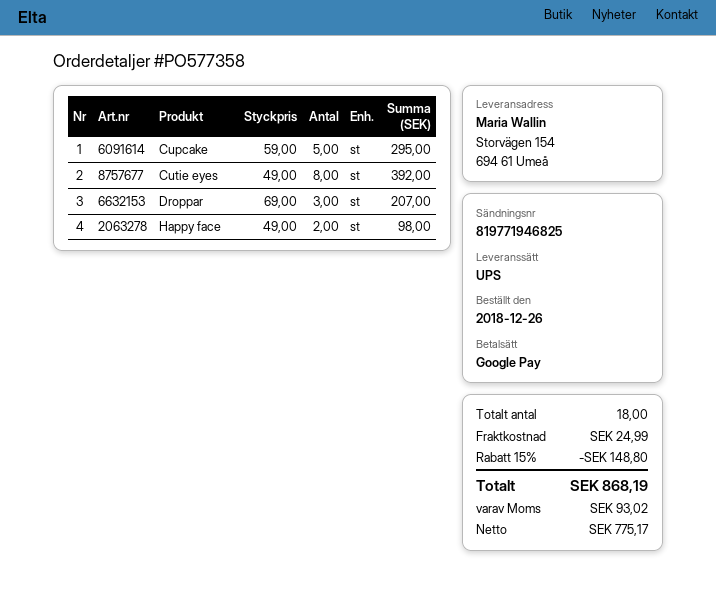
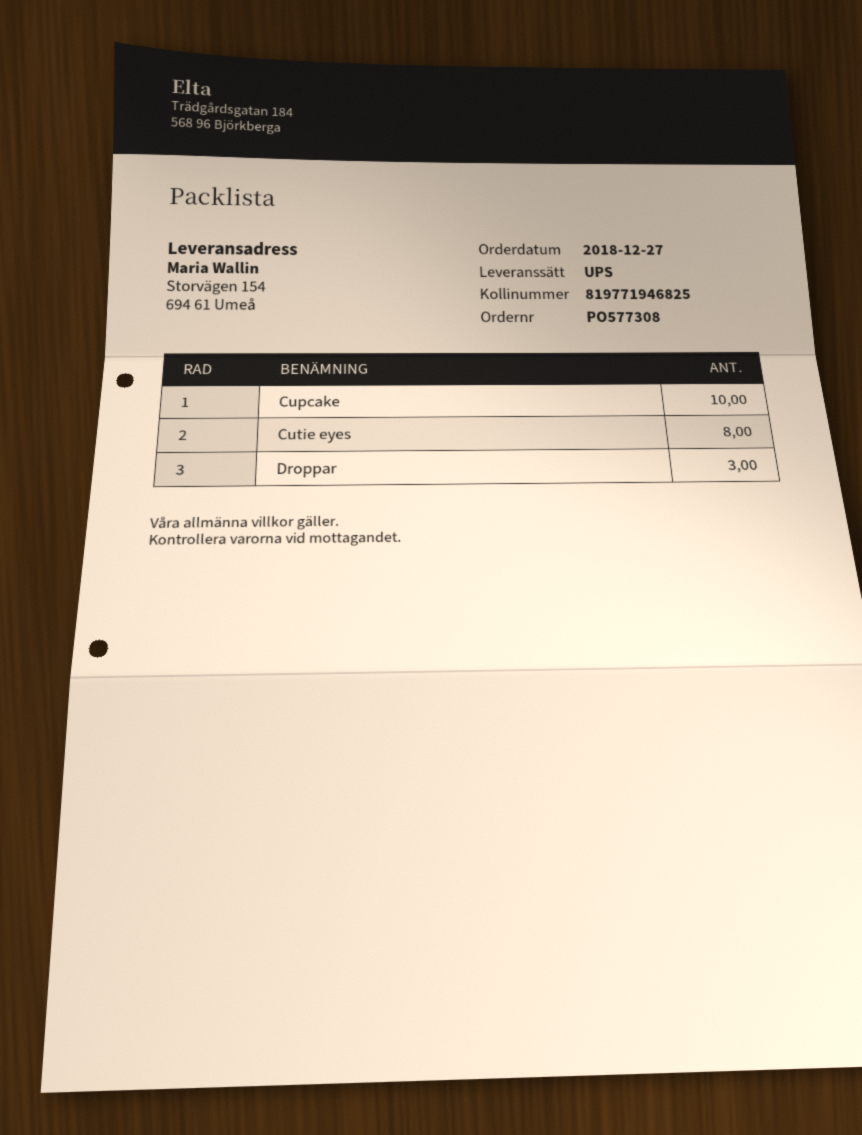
order number: PO577358 -> PO577308
order date: 2018-12-26 -> 2018-12-27
Cupcake: 5 -> 10
Happy face: 2 -> none

